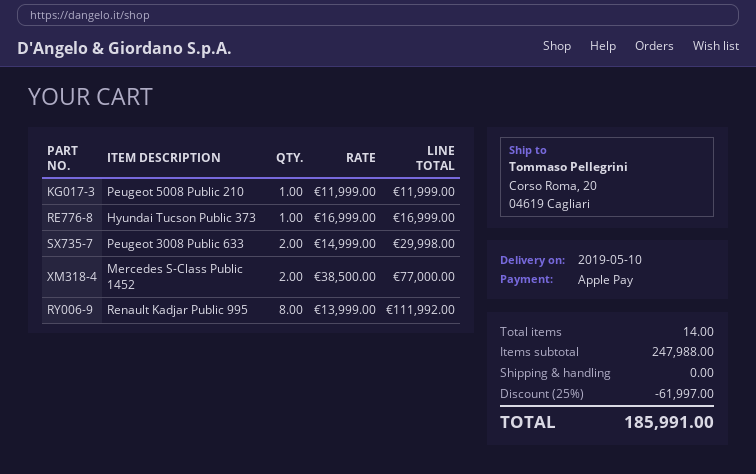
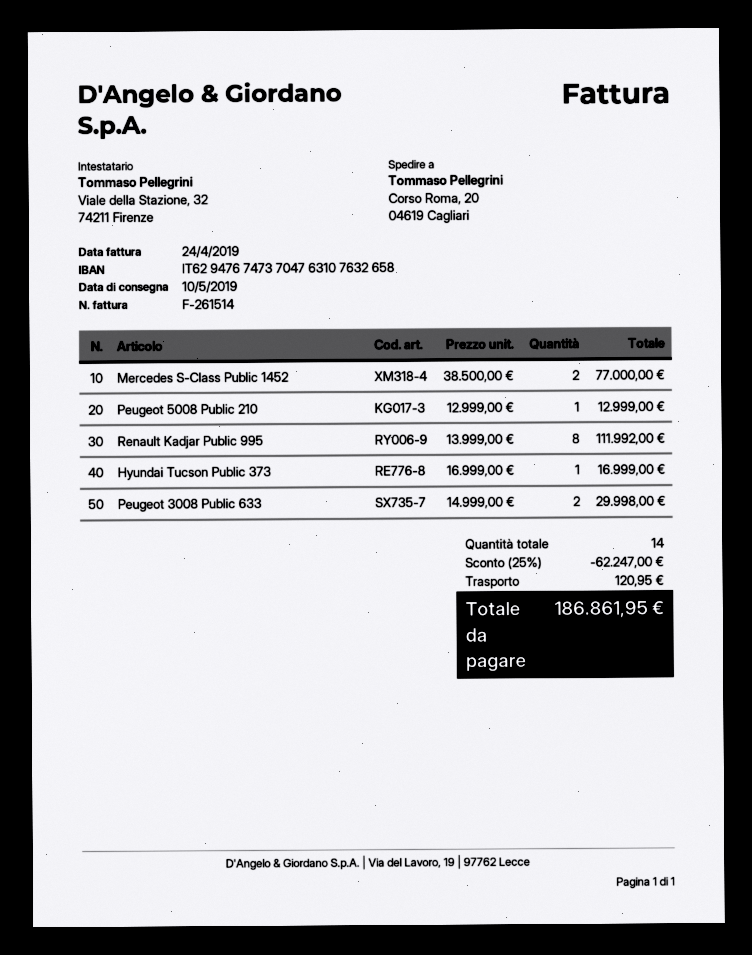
Peugeot 5008 Public 210: 1 x 11999.00 = 11999.00 -> 1 x 12999.00 = 12999.00
discount: 25% = 61997.00 -> 25% = 62247.00
shipping: 0.00 -> 120.95
total: 185991.00 -> 186861.95

